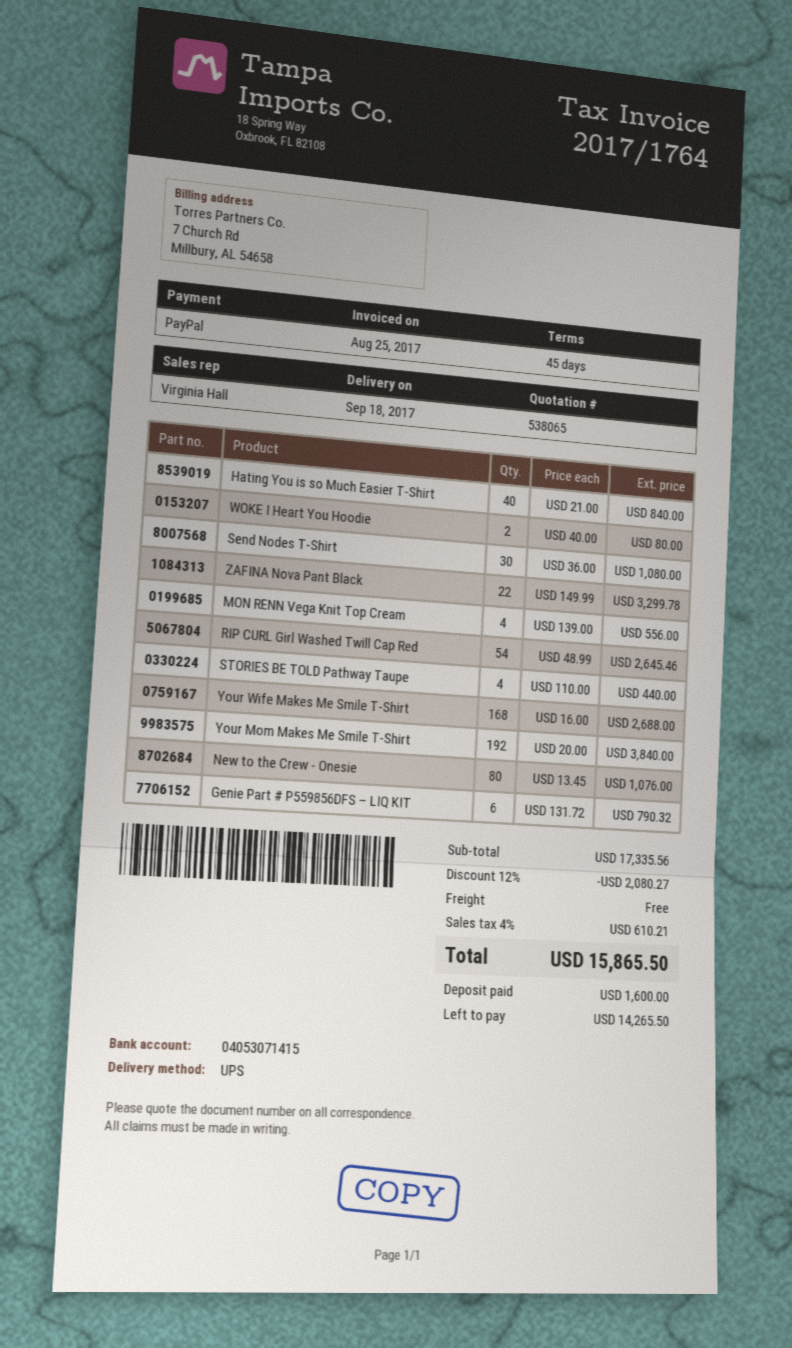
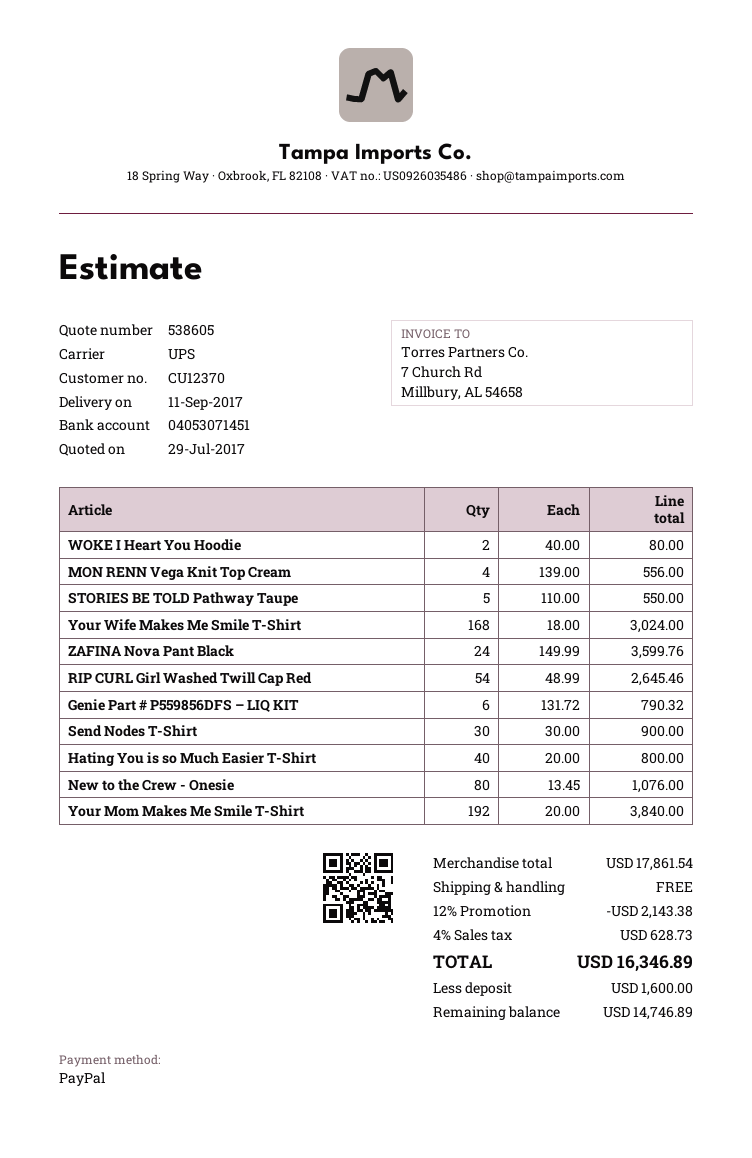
quote number: 538065 -> 538605
delivery date: 2017-09-18 -> 2017-09-11
bank account: 04053071415 -> 04053071451
Hating You is so Much Easier T-Shirt: 40 x 21.00 = 840.00 -> 40 x 20.00 = 800.00
Send Nodes T-Shirt: 30 x 36.00 = 1080.00 -> 30 x 30.00 = 900.00
ZAFINA Nova Pant Black: 22 x 149.99 = 3299.78 -> 24 x 149.99 = 3599.76
STORIES BE TOLD Pathway Taupe: 4 x 110.00 = 440.00 -> 5 x 110.00 = 550.00
Your Wife Makes Me Smile T-Shirt: 168 x 16.00 = 2688.00 -> 168 x 18.00 = 3024.00
subtotal: 17335.56 -> 17861.54
discount: 12% = 2080.27 -> 12% = 2143.38
tax: 4% = 610.21 -> 4% = 628.73
total: 15865.50 -> 16346.89
balance: 14265.50 -> 14746.89

